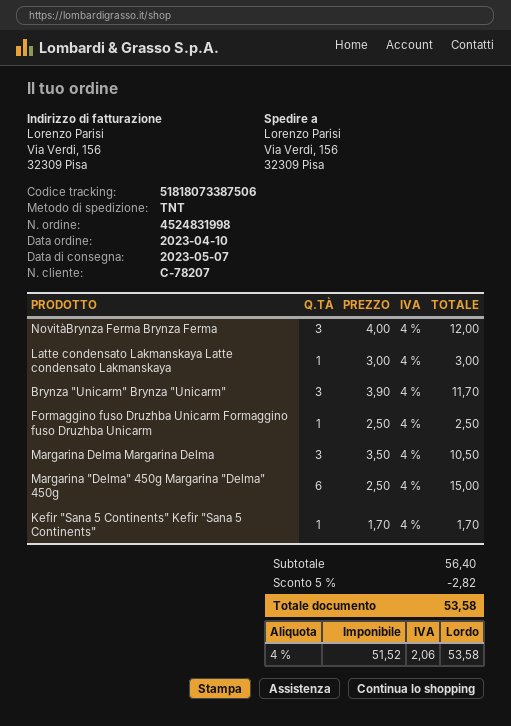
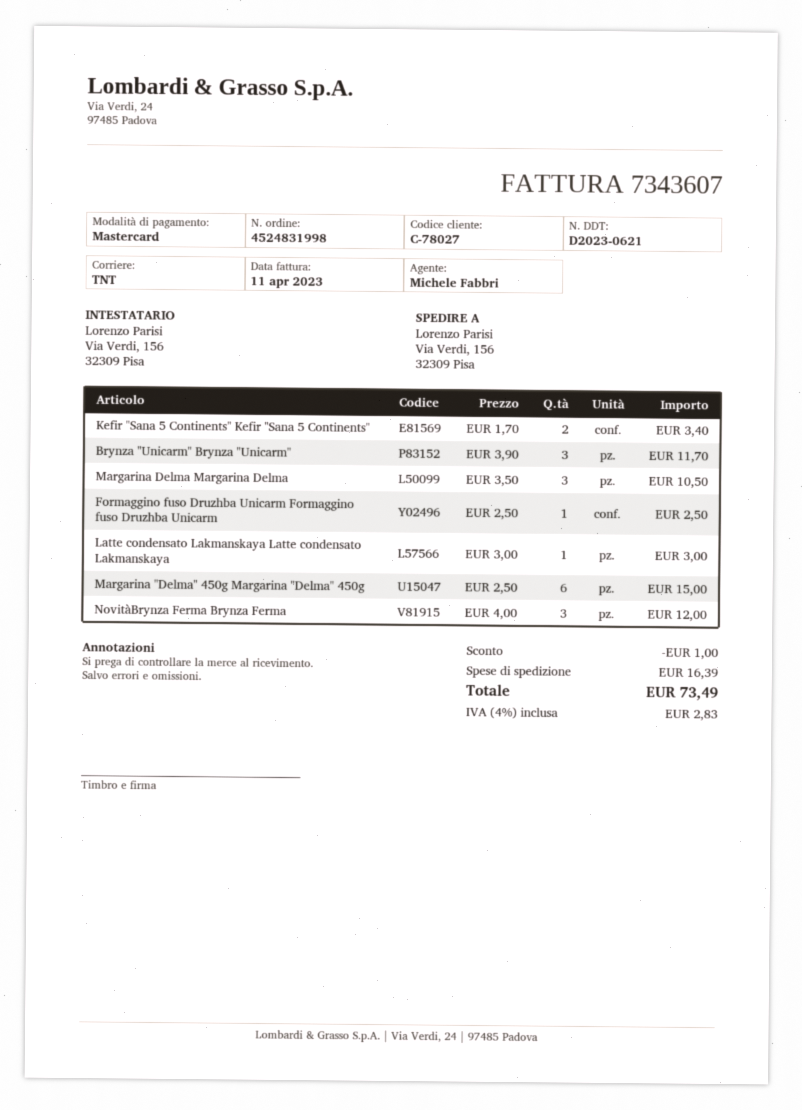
customer number: C-78207 -> C-78027
Kefir "Sana 5 Continents" Kefir "Sana 5 Continents": 1 x 1.70 = 1.70 -> 2 x 1.70 = 3.40
discount: 2.82 -> 1.00
shipping: none -> 16.39
tax: 4% = 2.06 -> 4% = 2.83
total: 53.58 -> 73.49

